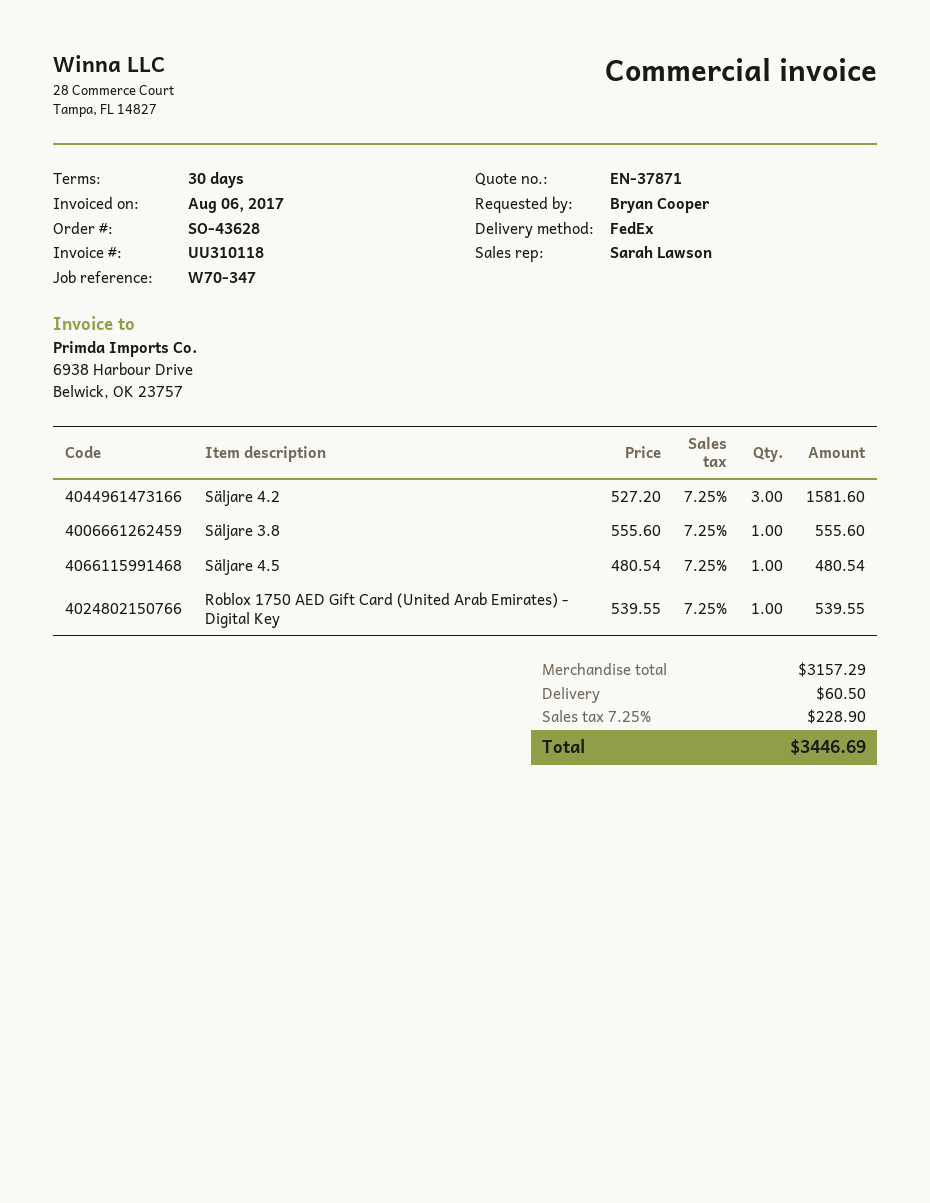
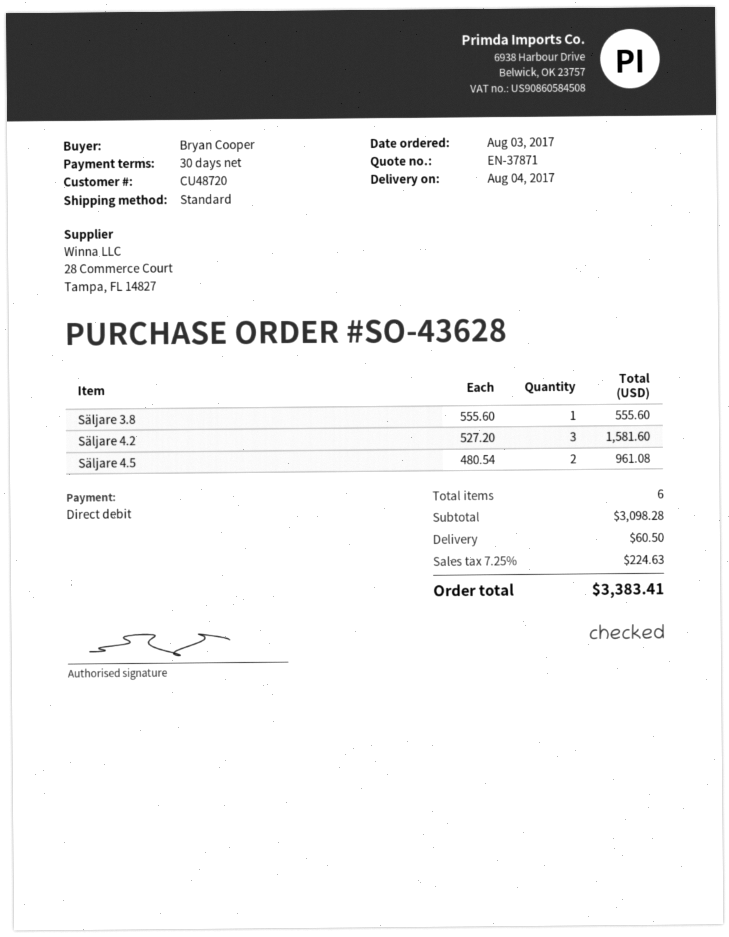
shipping method: FedEx -> standard
Säljare 4.5: 1 x 480.54 = 480.54 -> 2 x 480.54 = 961.08
Roblox 1750 AED Gift Card (United Arab Emirates) - Digital Key: 1 x 539.55 = 539.55 -> none
subtotal: 3157.29 -> 3098.28
tax: 7.25% = 228.90 -> 7.25% = 224.63
total: 3446.69 -> 3383.41

